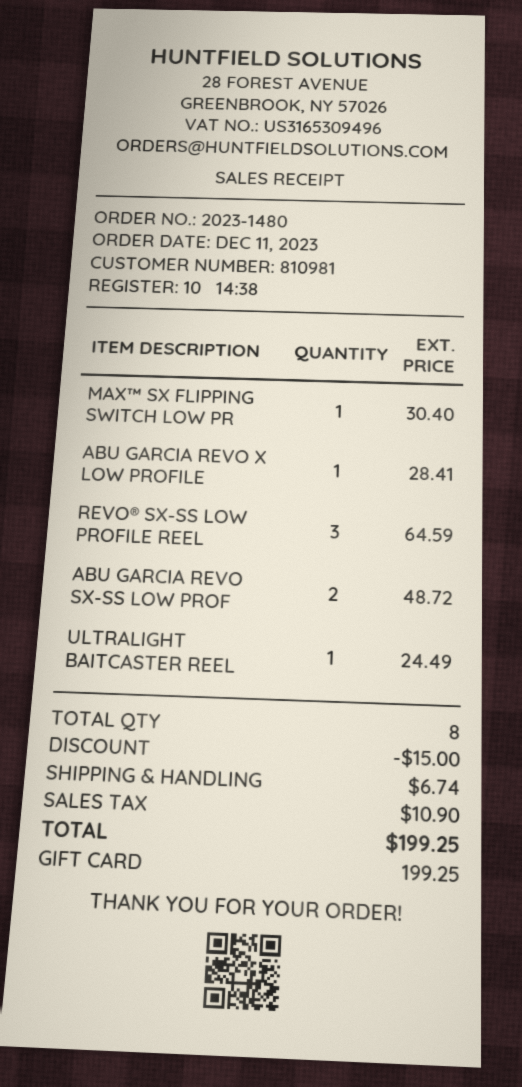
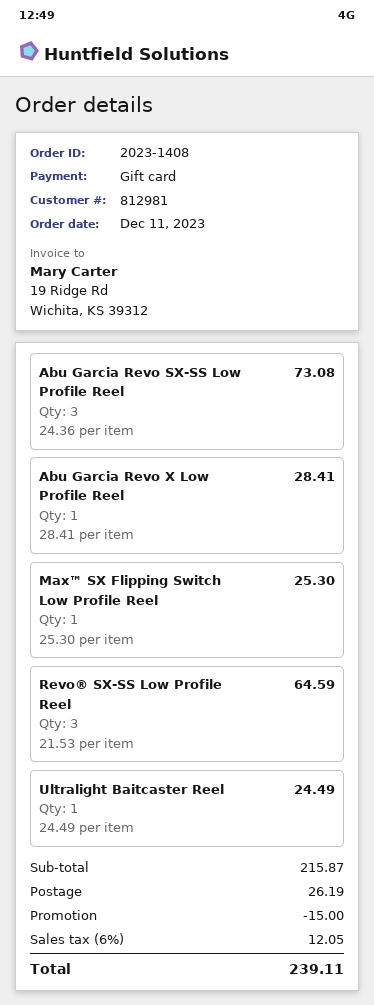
order number: 2023-1480 -> 2023-1408
customer number: 810981 -> 812981
MAX™ SX FLIPPING SWITCH LOW PR: 1 for 30.40 -> 1 for 25.30
ABU GARCIA REVO SX-SS LOW PROF: 2 for 48.72 -> 3 for 73.08
shipping: 6.74 -> 26.19
tax: 10.90 -> 12.05
total: 199.25 -> 239.11

